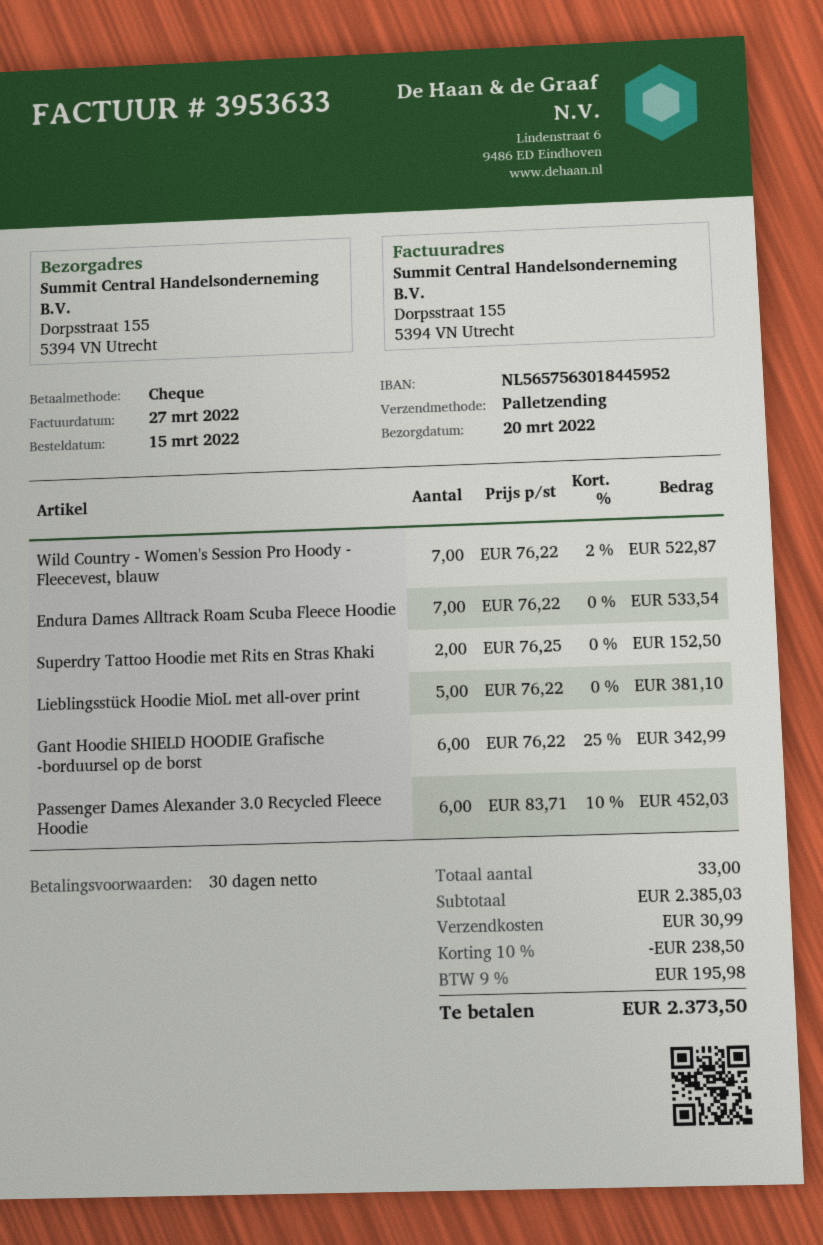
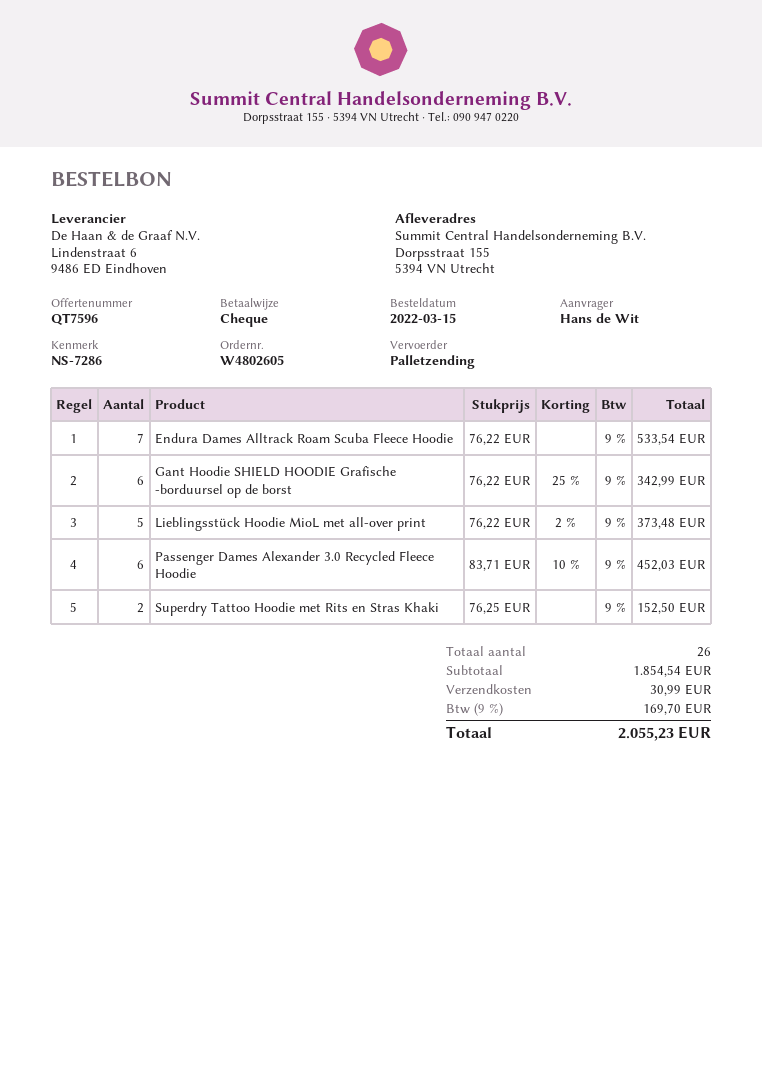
Wild Country - Women's Session Pro Hoody - Fleecevest, blauw: 7 x 76.22 - 2% = 522.87 -> none
Lieblingsstück Hoodie MioL met all-over print: 5 x 76.22 = 381.10 -> 5 x 76.22 - 2% = 373.48
total quantity: 33 -> 26
subtotal: 2385.03 -> 1854.54
discount: 10% = 238.50 -> none
tax: 9% = 195.98 -> 9% = 169.70
total: 2373.50 -> 2055.23

